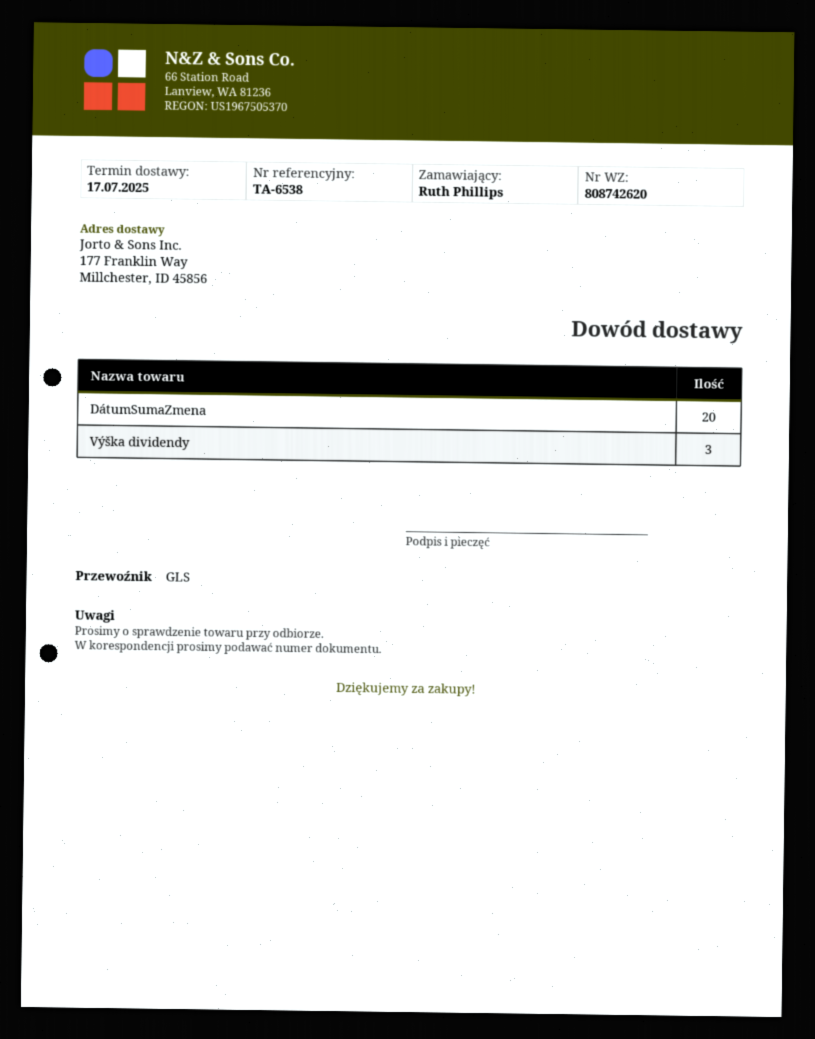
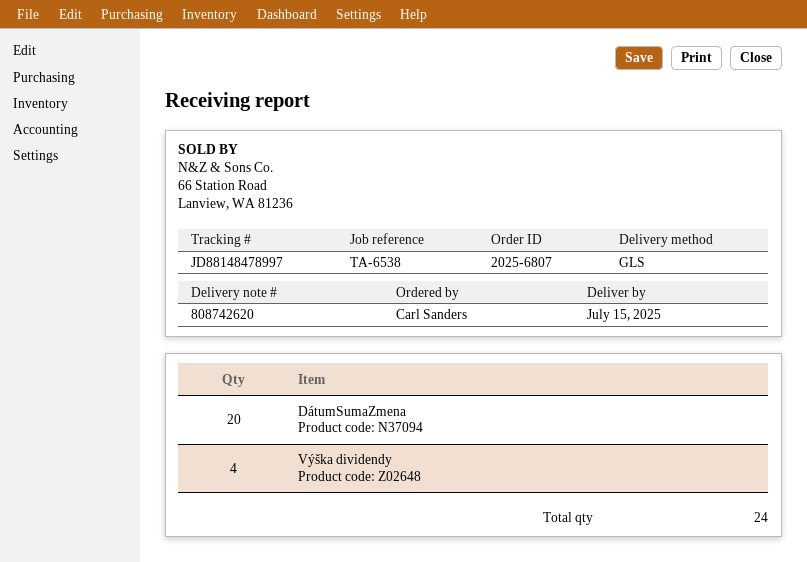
delivery date: 2025-07-17 -> 2025-07-15
ordered by: Ruth Phillips -> Carl Sanders
Výška dividendy: 3 -> 4

